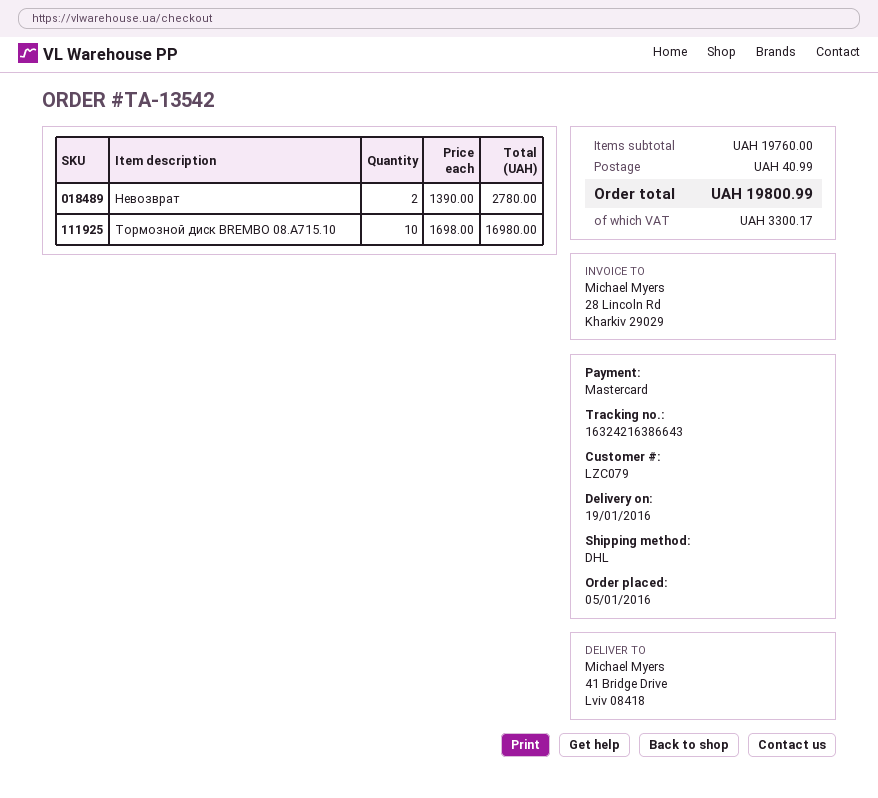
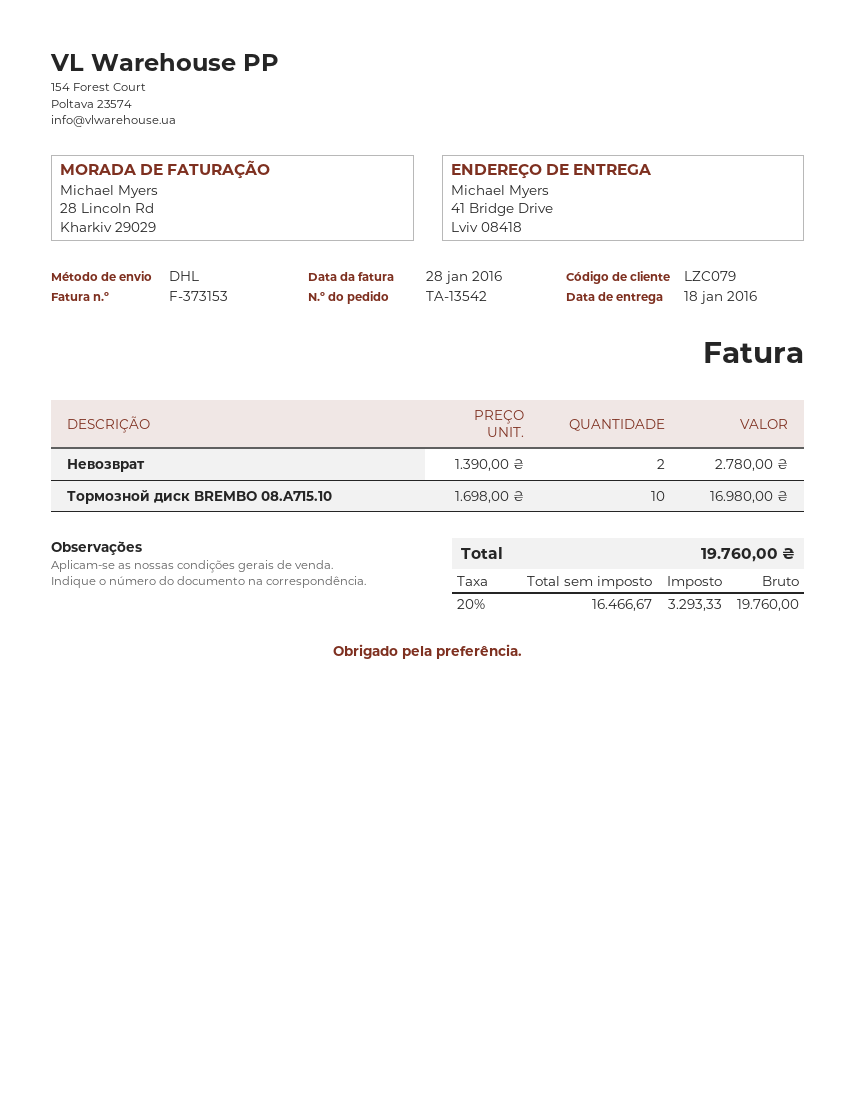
delivery date: 2016-01-19 -> 2016-01-18
shipping: 40.99 -> none
tax: 3300.17 -> 3293.33
total: 19800.99 -> 19760.00

